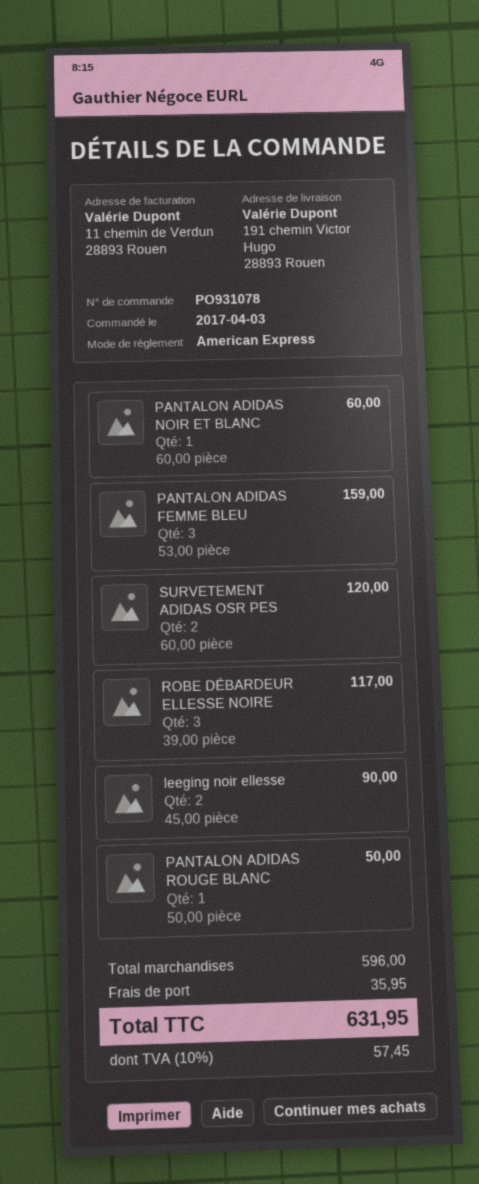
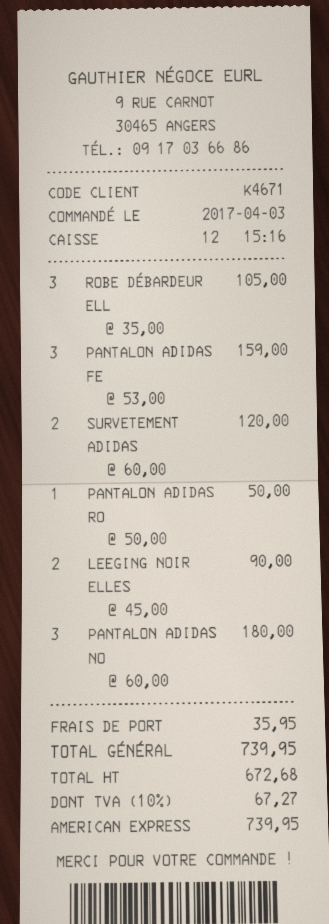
PANTALON ADIDAS NOIR ET BLANC: 1 x 60.00 = 60.00 -> 3 x 60.00 = 180.00
ROBE DÉBARDEUR ELLESSE NOIRE: 3 x 39.00 = 117.00 -> 3 x 35.00 = 105.00
tax: 10% = 57.45 -> 10% = 67.27
total: 631.95 -> 739.95

